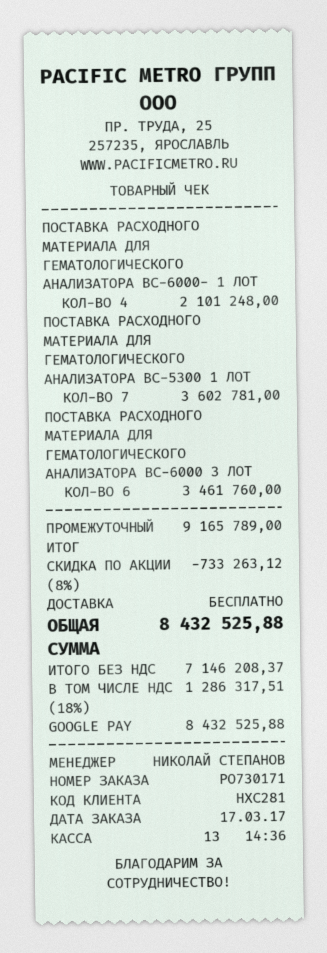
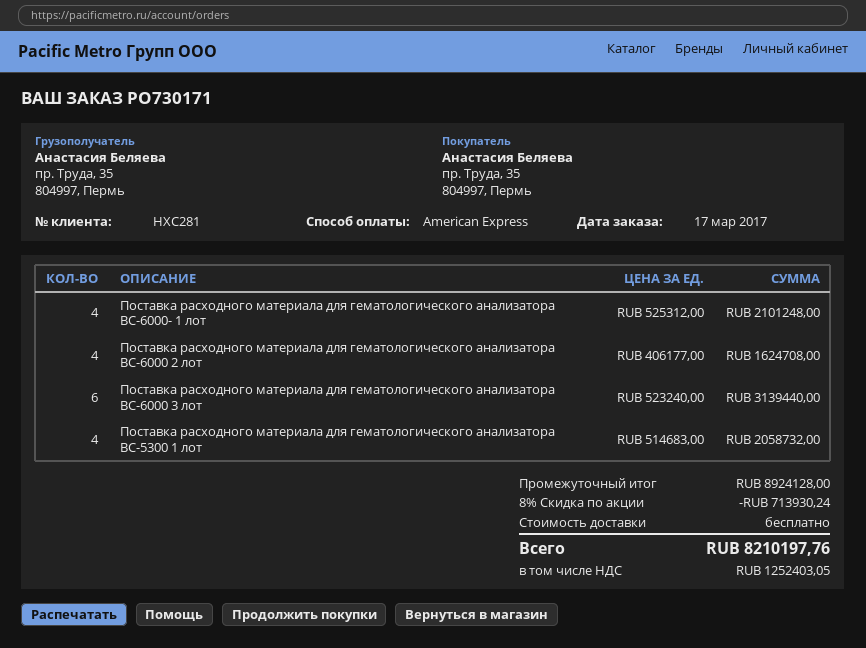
payment method: Google Pay -> American Express
ПОСТАВКА РАСХОДНОГО МАТЕРИАЛА ДЛЯ ГЕМАТОЛОГИЧЕСКОГО АНАЛИЗАТОРА ВС-5300 1 ЛОТ: 7 for 3602781.00 -> 4 for 2058732.00
ПОСТАВКА РАСХОДНОГО МАТЕРИАЛА ДЛЯ ГЕМАТОЛОГИЧЕСКОГО АНАЛИЗАТОРА ВС-6000 3 ЛОТ: 6 for 3461760.00 -> 6 for 3139440.00
Поставка расходного материала для гематологического анализатора ВС-6000 2 лот: none -> 4 for 1624708.00
subtotal: 9165789.00 -> 8924128.00
discount: 8% = 733263.12 -> 8% = 713930.24
tax: 1286317.51 -> 1252403.05
total: 8432525.88 -> 8210197.76

